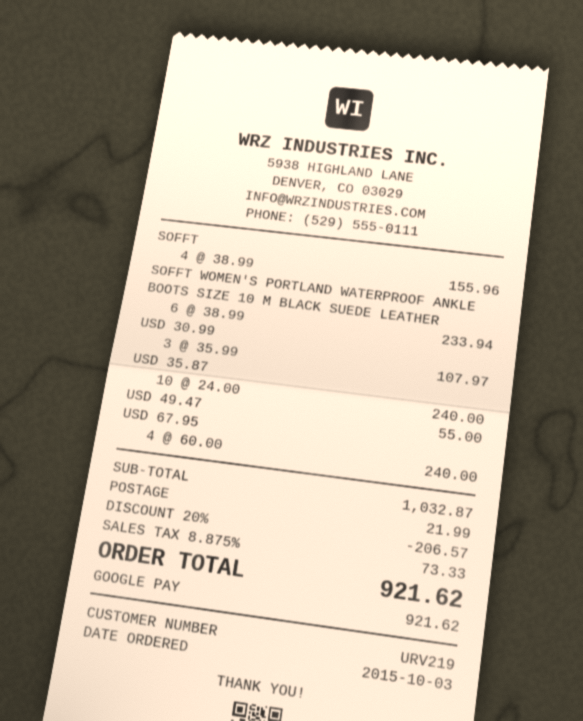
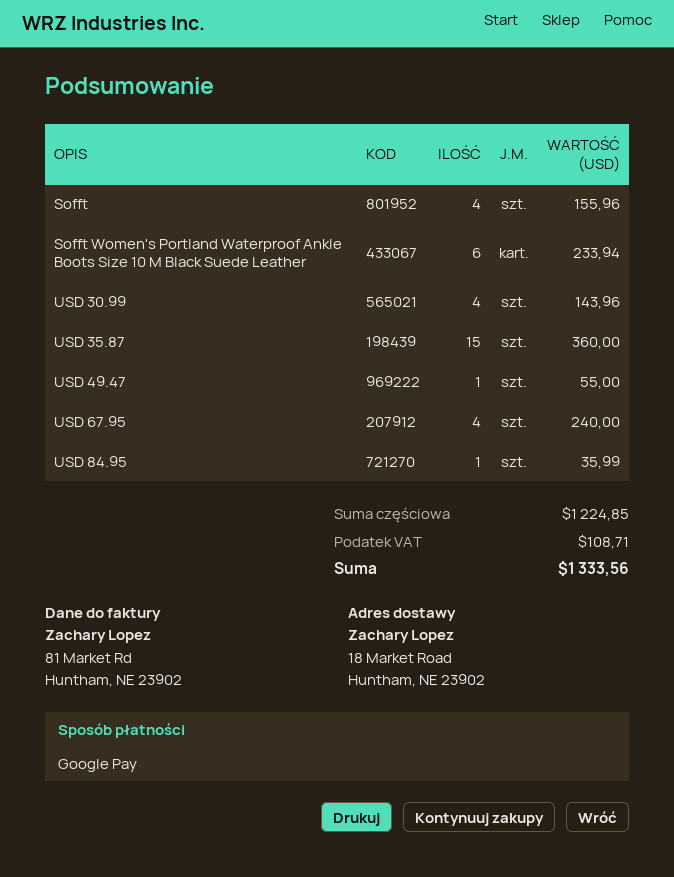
USD 30.99: 3 for 107.97 -> 4 for 143.96
USD 35.87: 10 for 240.00 -> 15 for 360.00
USD 84.95: none -> 1 for 35.99
subtotal: 1032.87 -> 1224.85
discount: 20% = 206.57 -> none
shipping: 21.99 -> none
tax: 73.33 -> 108.71
total: 921.62 -> 1333.56

